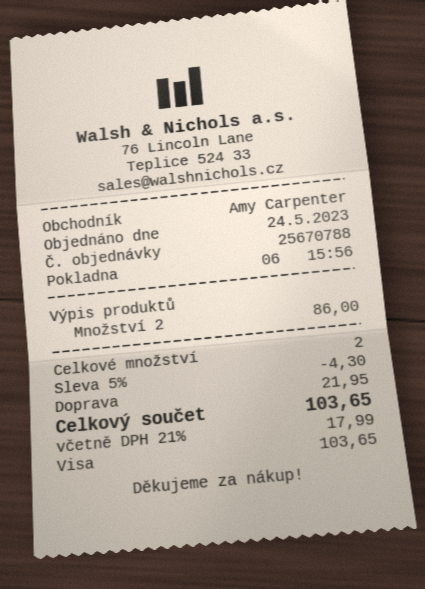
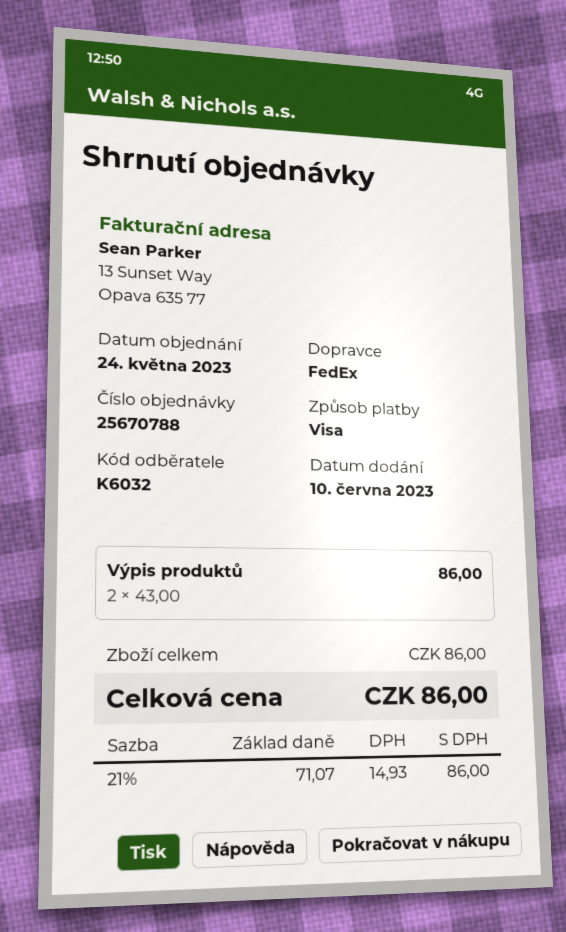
discount: 5% = 4.30 -> none
shipping: 21.95 -> none
tax: 21% = 17.99 -> 21% = 14.93
total: 103.65 -> 86.00

